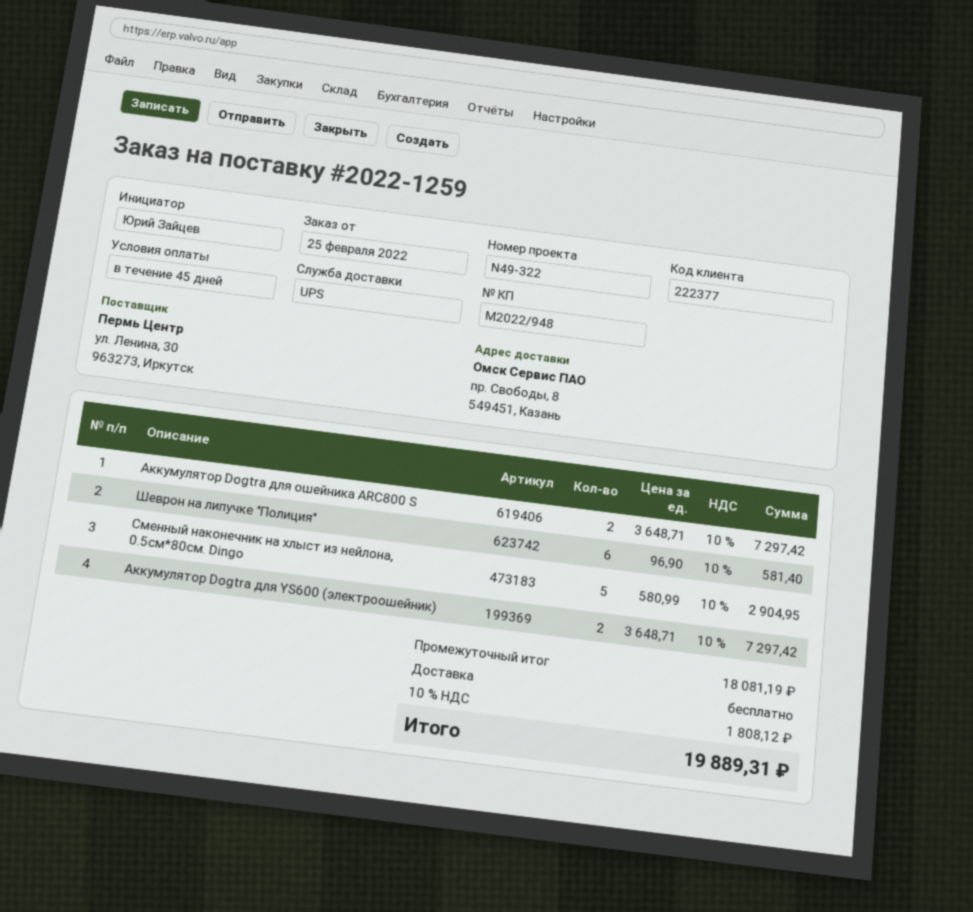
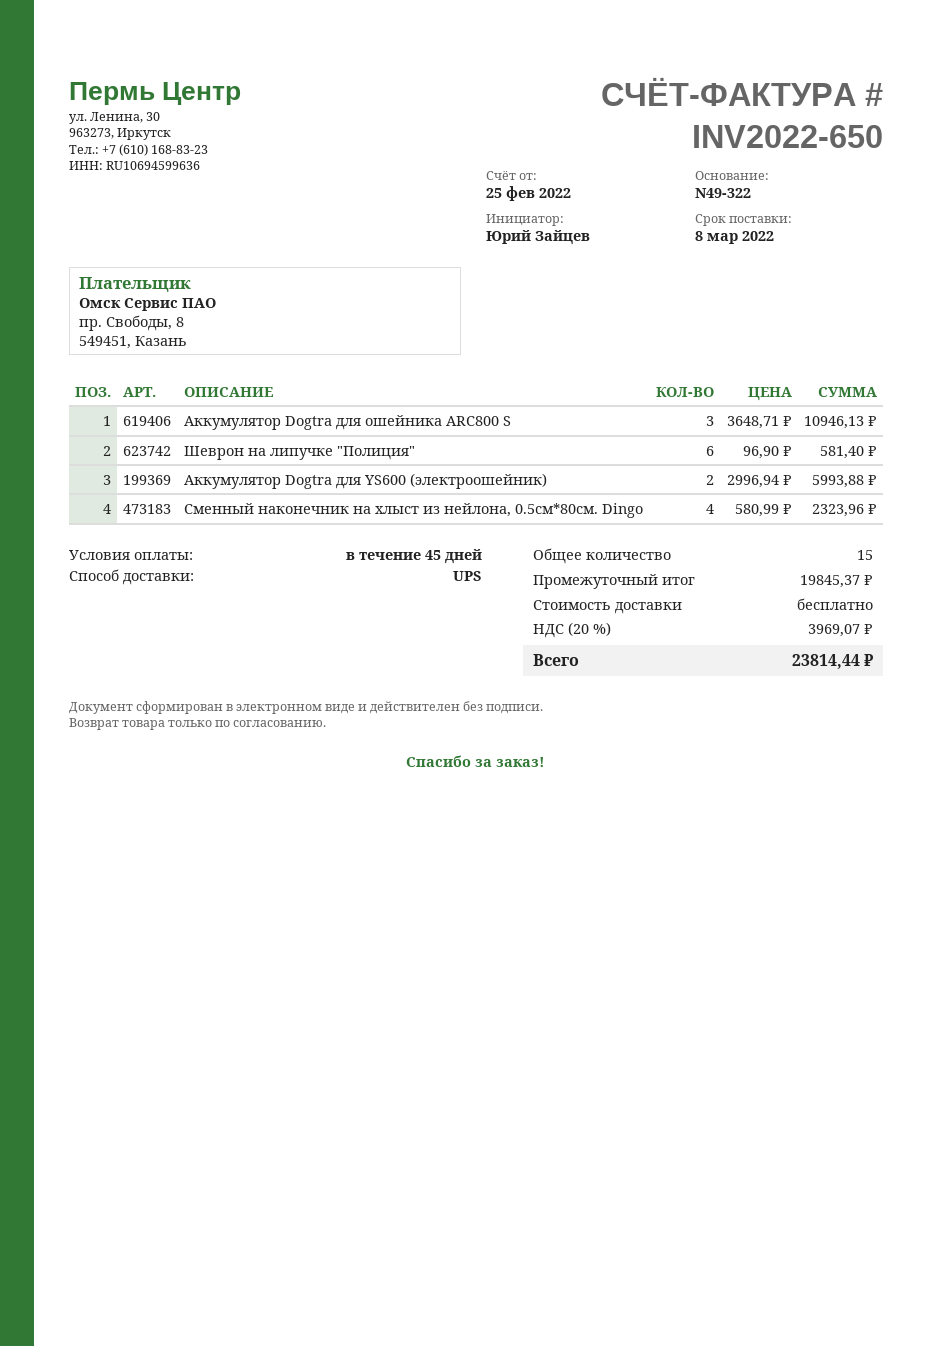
Аккумулятор Dogtra для ошейника ARC800 S: 2 x 3648.71 = 7297.42 -> 3 x 3648.71 = 10946.13
Сменный наконечник на хлыст из нейлона, 0.5см*80см. Dingo: 5 x 580.99 = 2904.95 -> 4 x 580.99 = 2323.96
Аккумулятор Dogtra для YS600 (электроошейник): 2 x 3648.71 = 7297.42 -> 2 x 2996.94 = 5993.88
subtotal: 18081.19 -> 19845.37
tax: 10% = 1808.12 -> 20% = 3969.07
total: 19889.31 -> 23814.44

